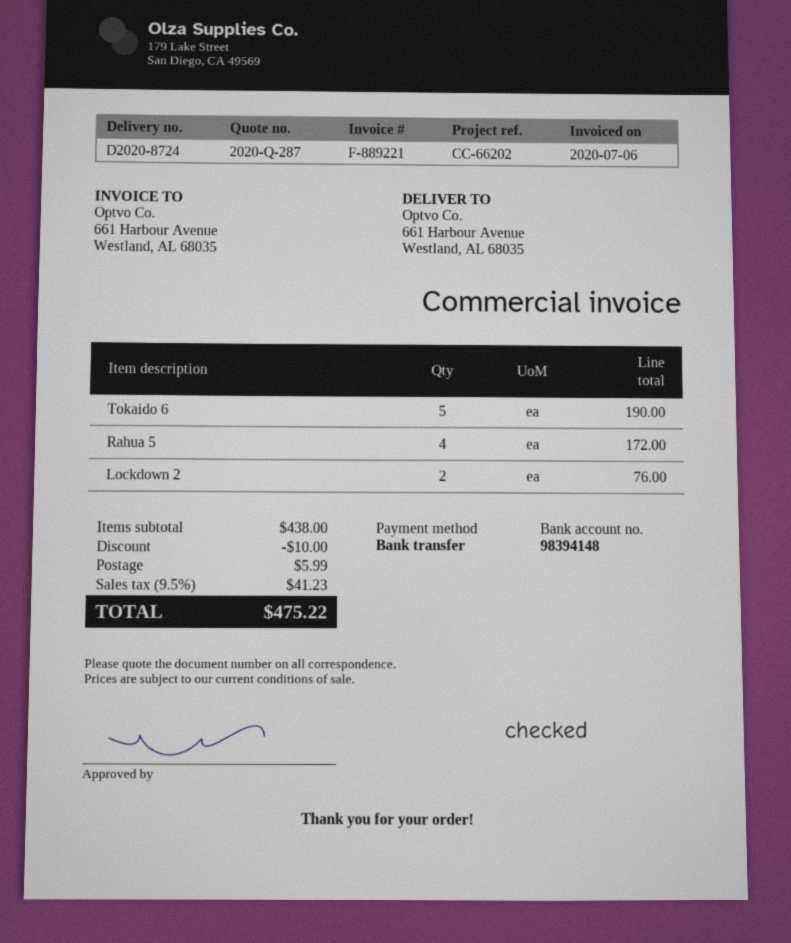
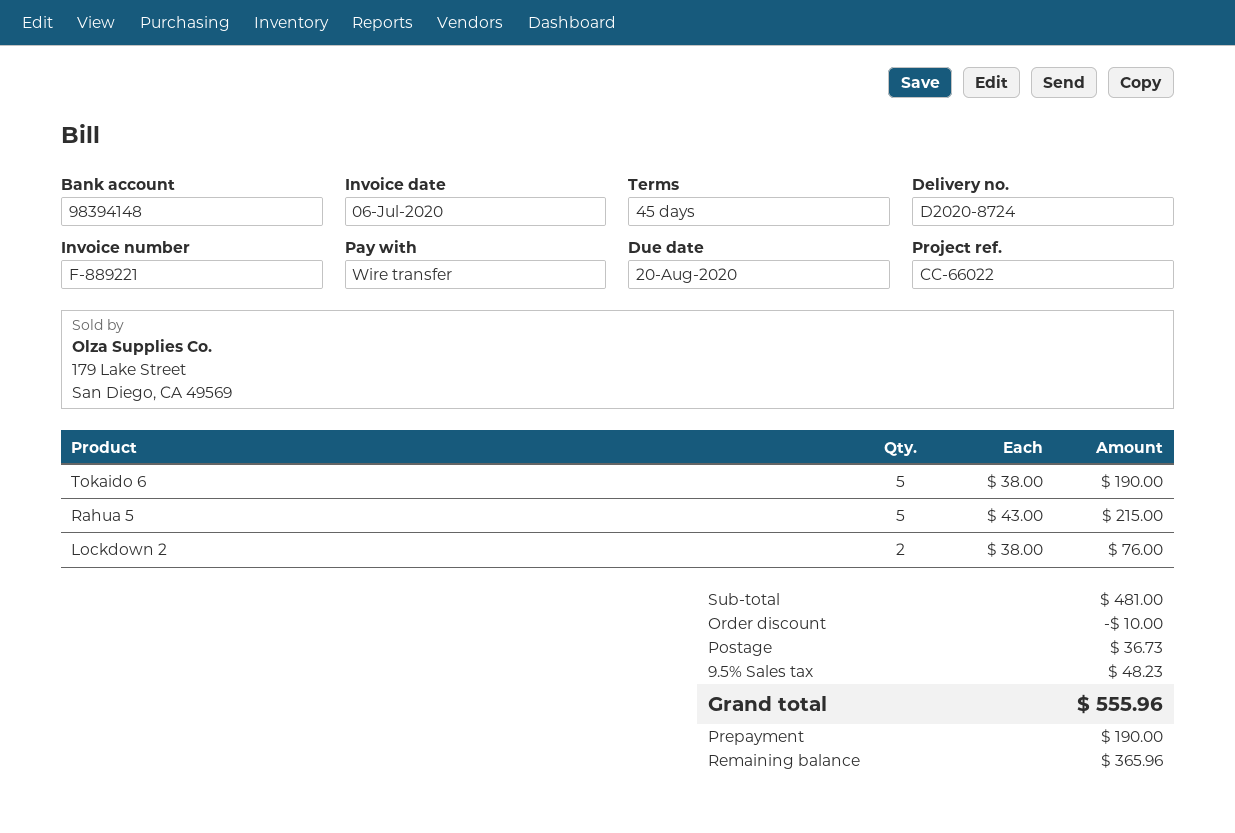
reference: CC-66202 -> CC-66022
Rahua 5: 4 for 172.00 -> 5 for 215.00
subtotal: 438.00 -> 481.00
shipping: 5.99 -> 36.73
tax: 9.5% = 41.23 -> 9.5% = 48.23
total: 475.22 -> 555.96

